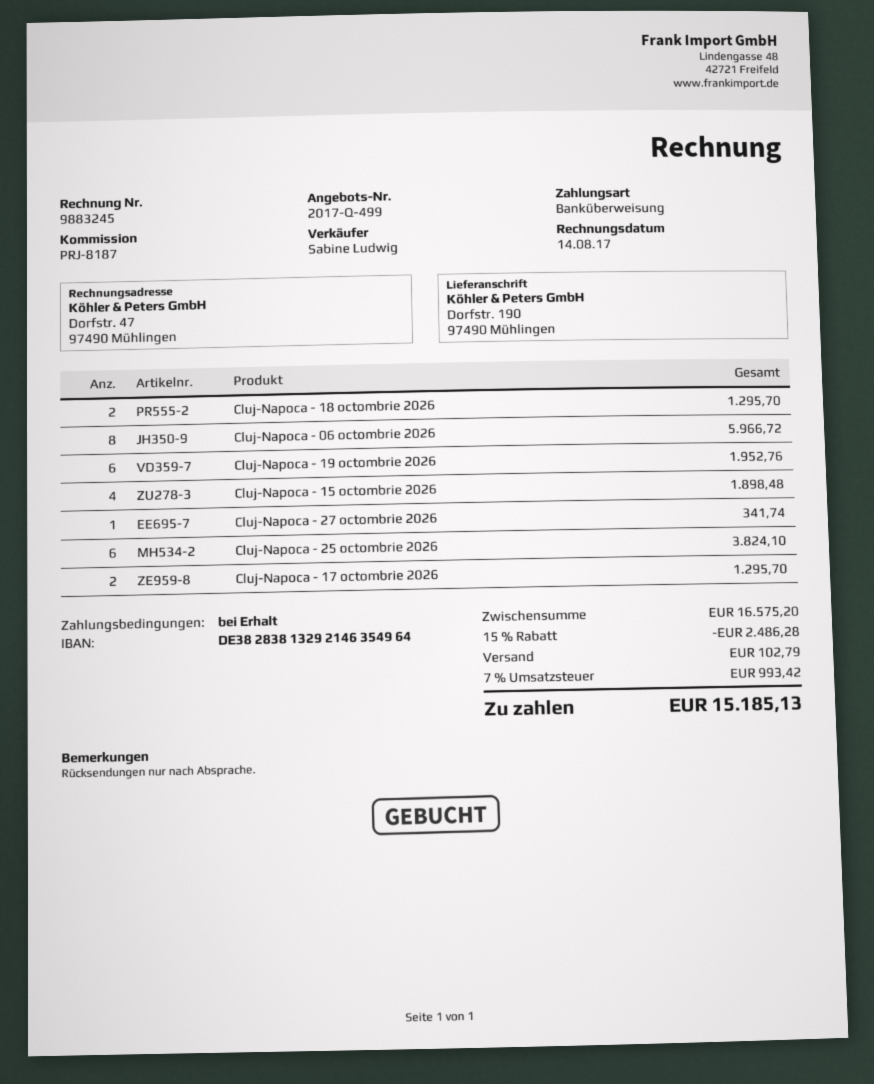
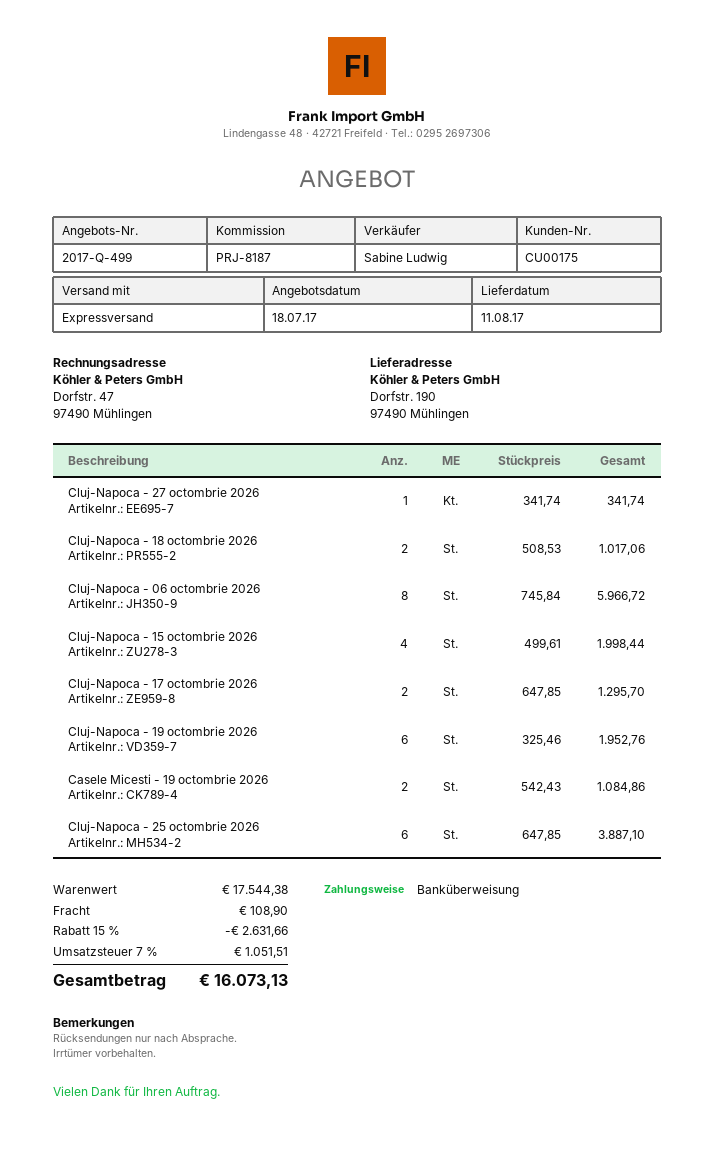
Cluj-Napoca - 18 octombrie 2026: 2 for 1295.70 -> 2 for 1017.06
Cluj-Napoca - 15 octombrie 2026: 4 for 1898.48 -> 4 for 1998.44
Cluj-Napoca - 25 octombrie 2026: 6 for 3824.10 -> 6 for 3887.10
Casele Micesti - 19 octombrie 2026: none -> 2 for 1084.86
subtotal: 16575.20 -> 17544.38
discount: 15% = 2486.28 -> 15% = 2631.66
shipping: 102.79 -> 108.90
tax: 7% = 993.42 -> 7% = 1051.51
total: 15185.13 -> 16073.13

